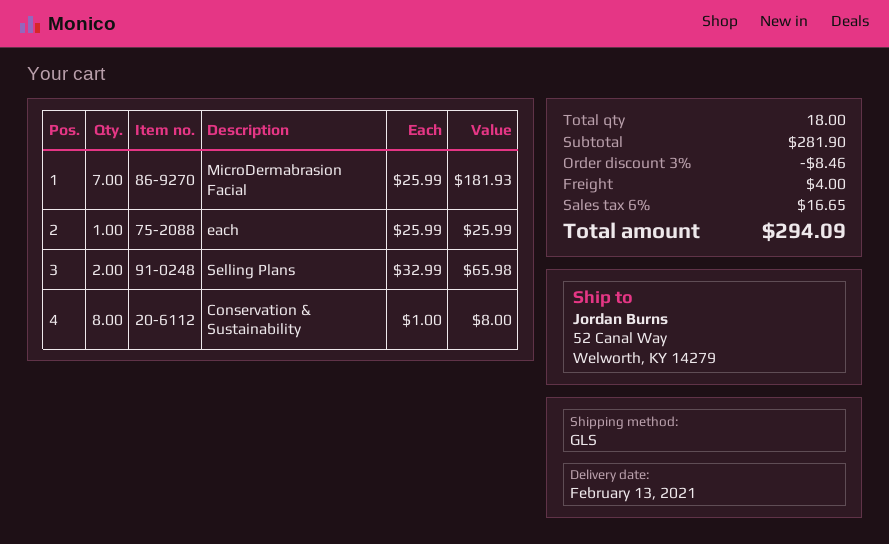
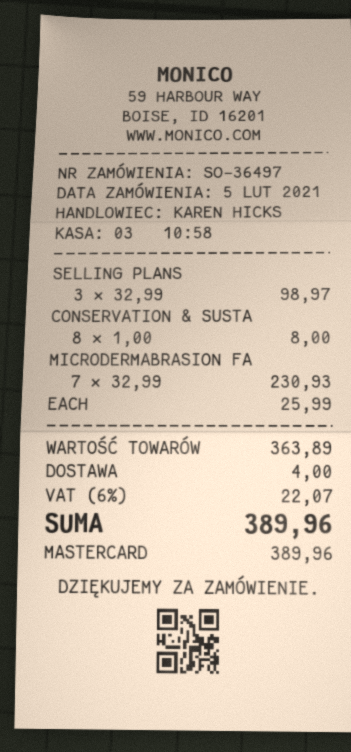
MicroDermabrasion Facial: 7 x 25.99 = 181.93 -> 7 x 32.99 = 230.93
Selling Plans: 2 x 32.99 = 65.98 -> 3 x 32.99 = 98.97
subtotal: 281.90 -> 363.89
discount: 3% = 8.46 -> none
tax: 6% = 16.65 -> 6% = 22.07
total: 294.09 -> 389.96

